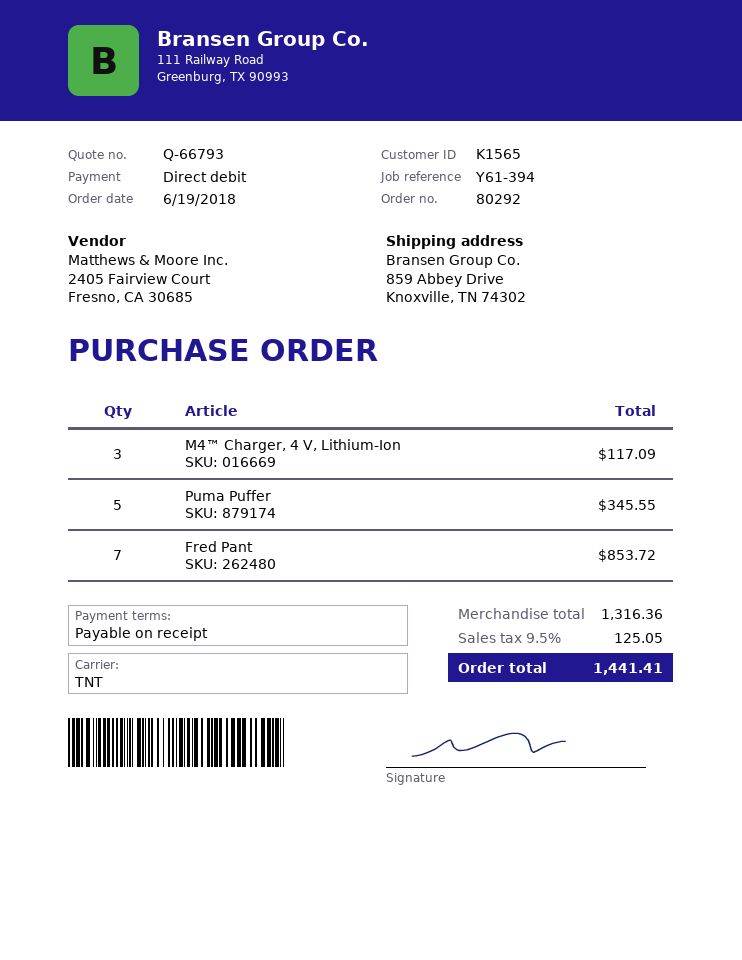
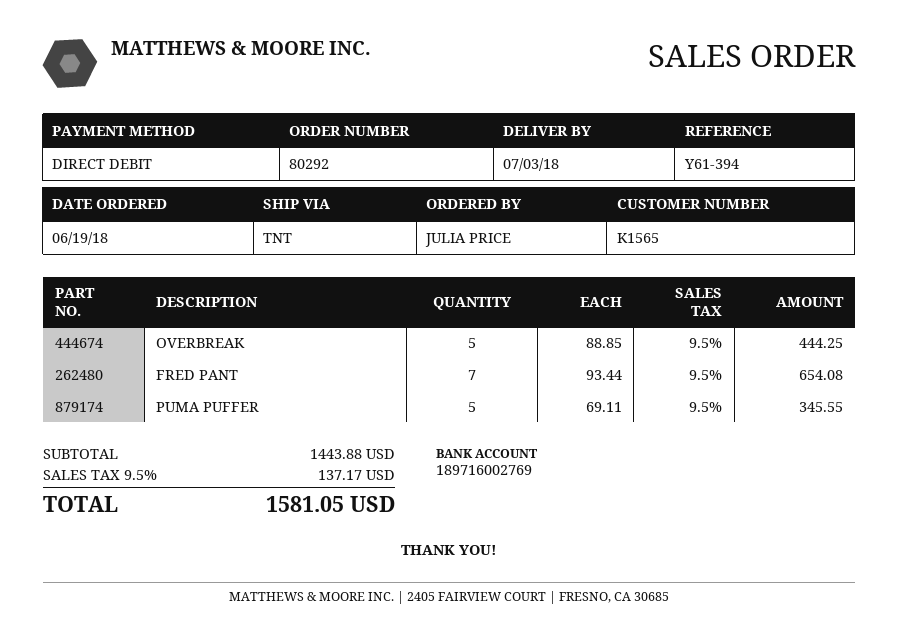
M4™ Charger, 4 V, Lithium-Ion: 3 for 117.09 -> none
Fred Pant: 7 for 853.72 -> 7 for 654.08
OVERBREAK: none -> 5 for 444.25
subtotal: 1316.36 -> 1443.88
tax: 9.5% = 125.05 -> 9.5% = 137.17
total: 1441.41 -> 1581.05

